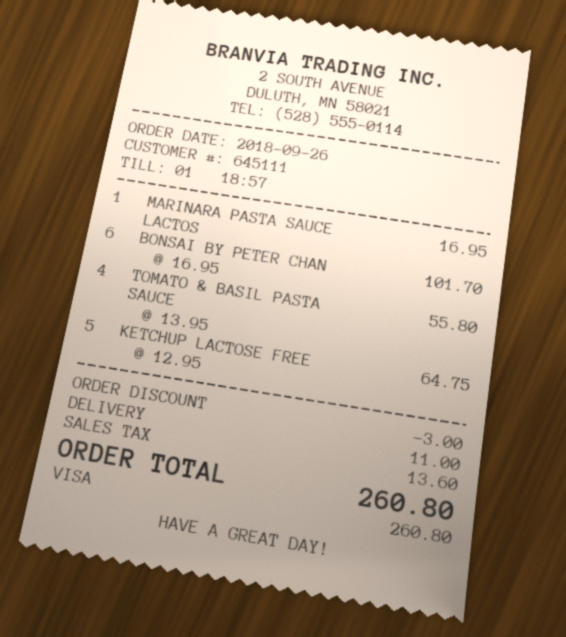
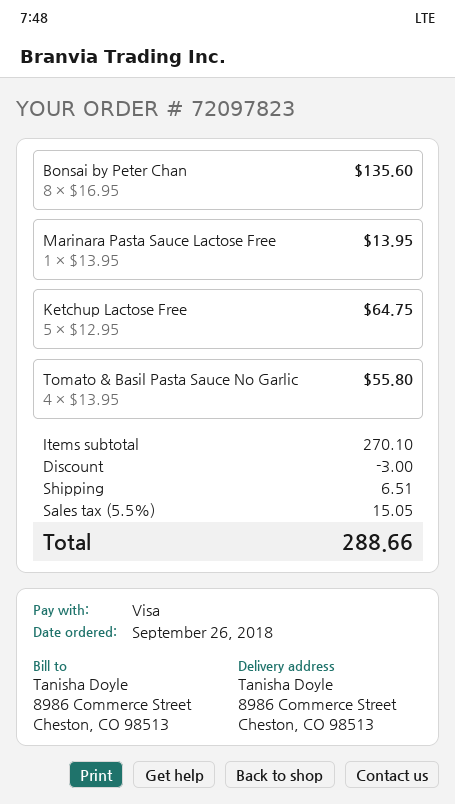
MARINARA PASTA SAUCE LACTOS: 1 x 16.95 = 16.95 -> 1 x 13.95 = 13.95
BONSAI BY PETER CHAN: 6 x 16.95 = 101.70 -> 8 x 16.95 = 135.60
shipping: 11.00 -> 6.51
tax: 13.60 -> 15.05
total: 260.80 -> 288.66

